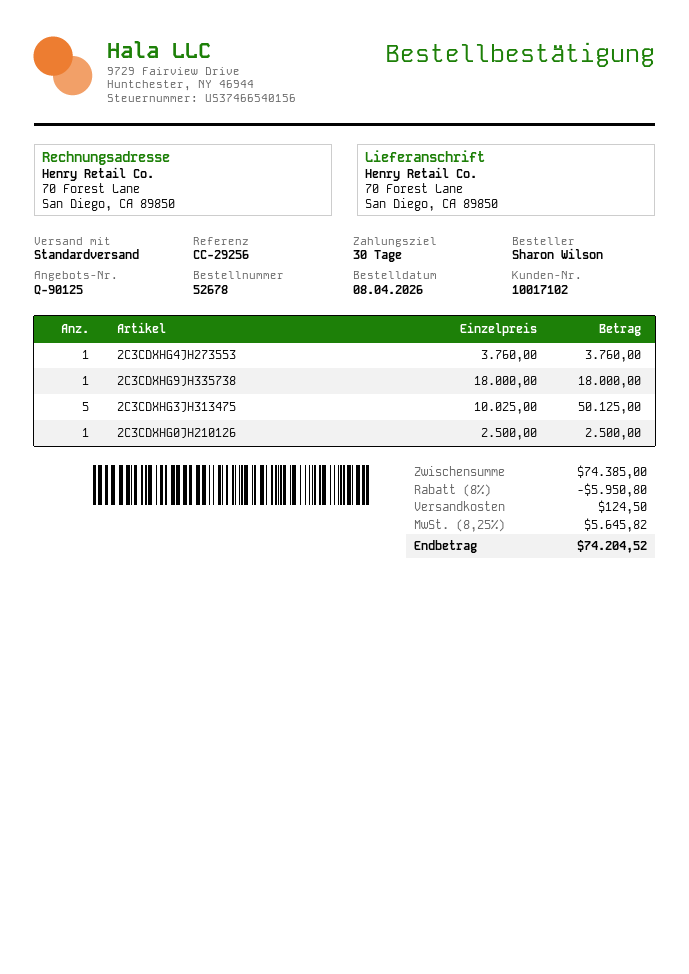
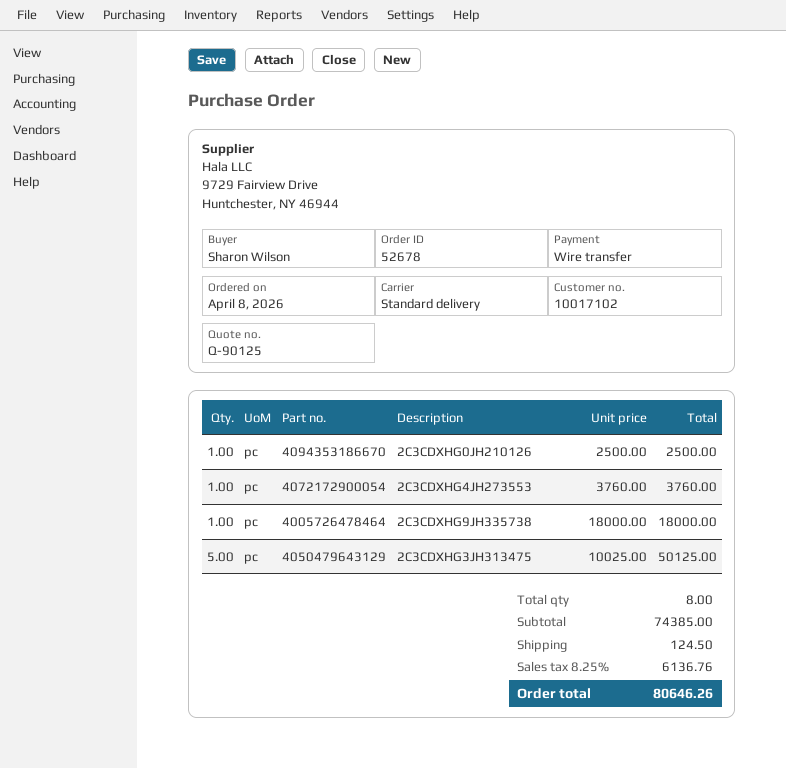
discount: 8% = 5950.80 -> none
tax: 8.25% = 5645.82 -> 8.25% = 6136.76
total: 74204.52 -> 80646.26

